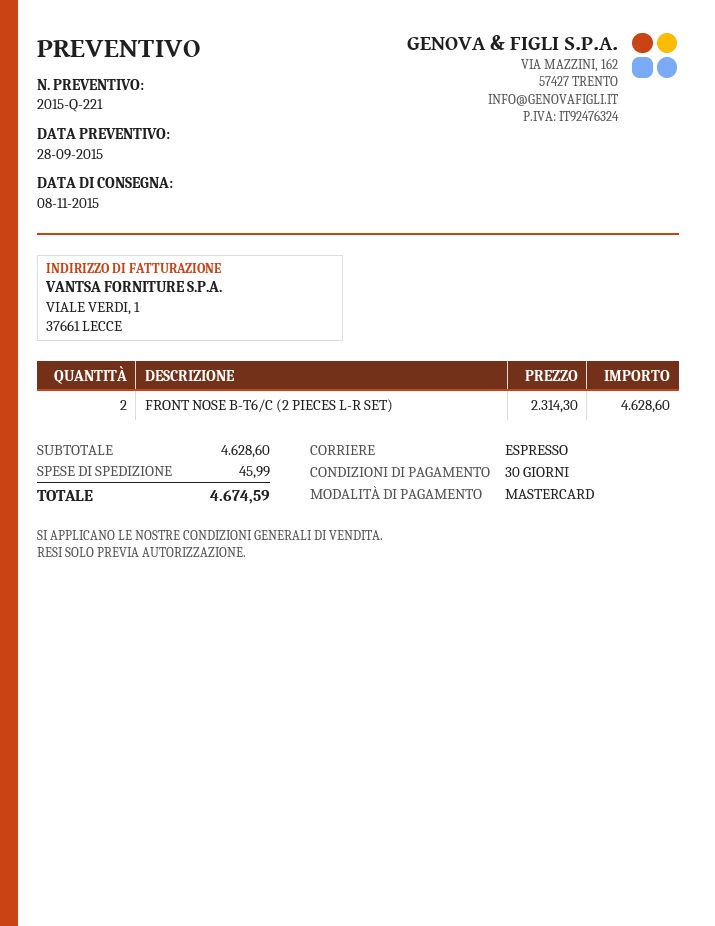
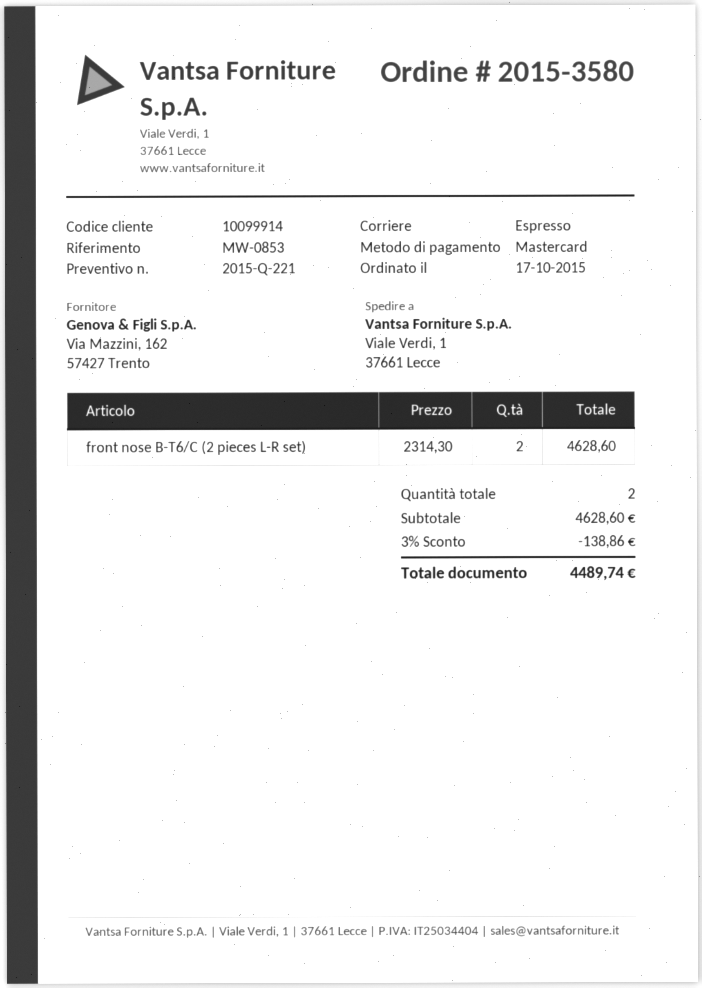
discount: none -> 3% = 138.86
shipping: 45.99 -> none
total: 4674.59 -> 4489.74

